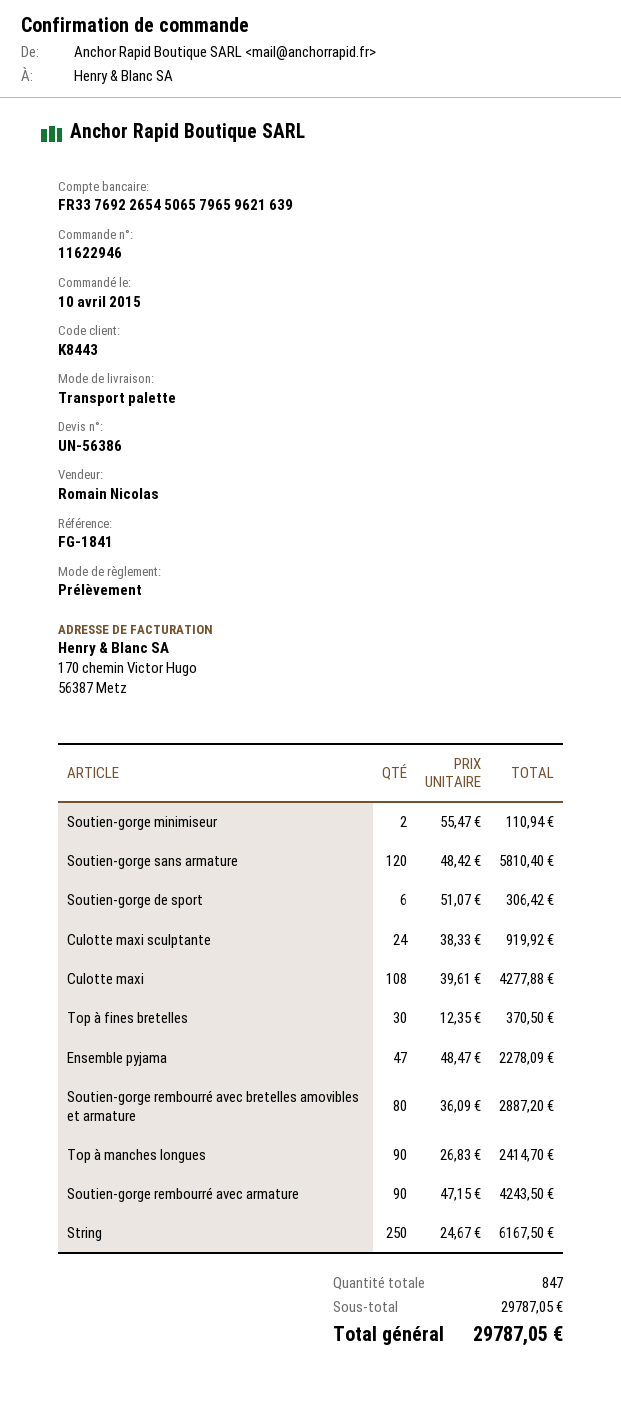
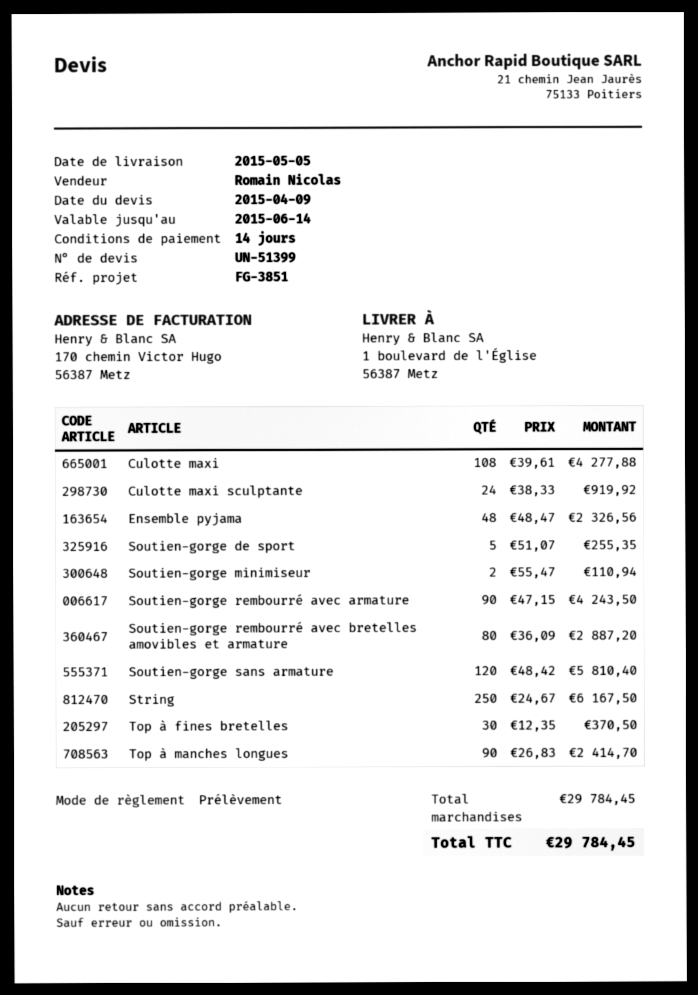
quote number: UN-56386 -> UN-51399
reference: FG-1841 -> FG-3851
Soutien-gorge de sport: 6 x 51.07 = 306.42 -> 5 x 51.07 = 255.35
Ensemble pyjama: 47 x 48.47 = 2278.09 -> 48 x 48.47 = 2326.56
subtotal: 29787.05 -> 29784.45
total: 29787.05 -> 29784.45

